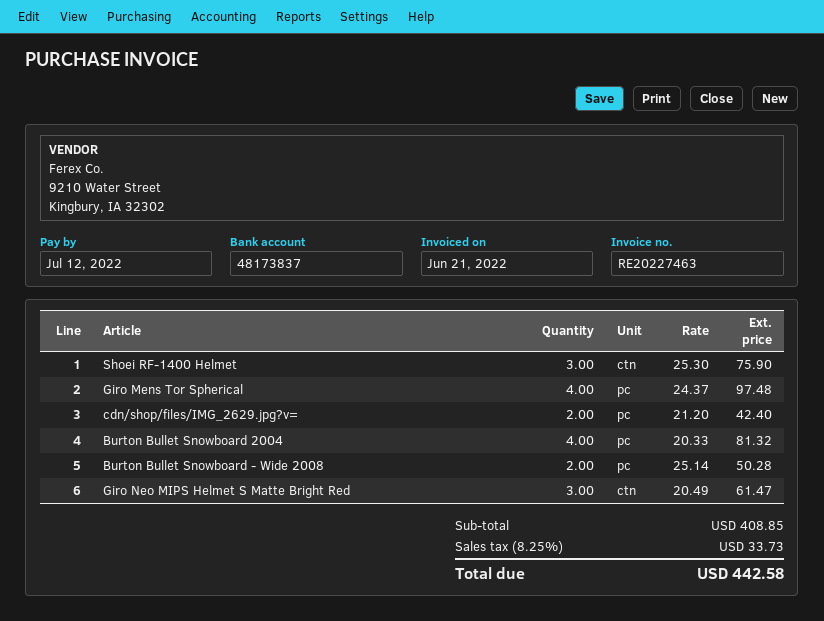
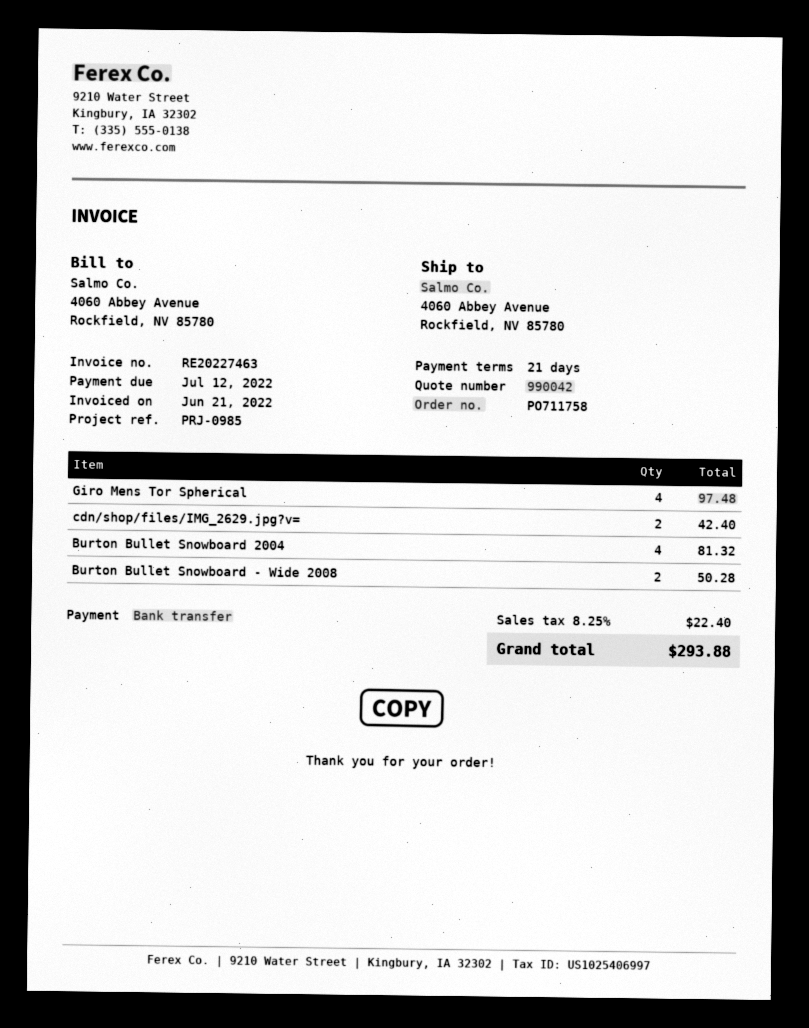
Shoei RF-1400 Helmet: 3 for 75.90 -> none
Giro Neo MIPS Helmet S Matte Bright Red: 3 for 61.47 -> none
tax: 8.25% = 33.73 -> 8.25% = 22.40
total: 442.58 -> 293.88

